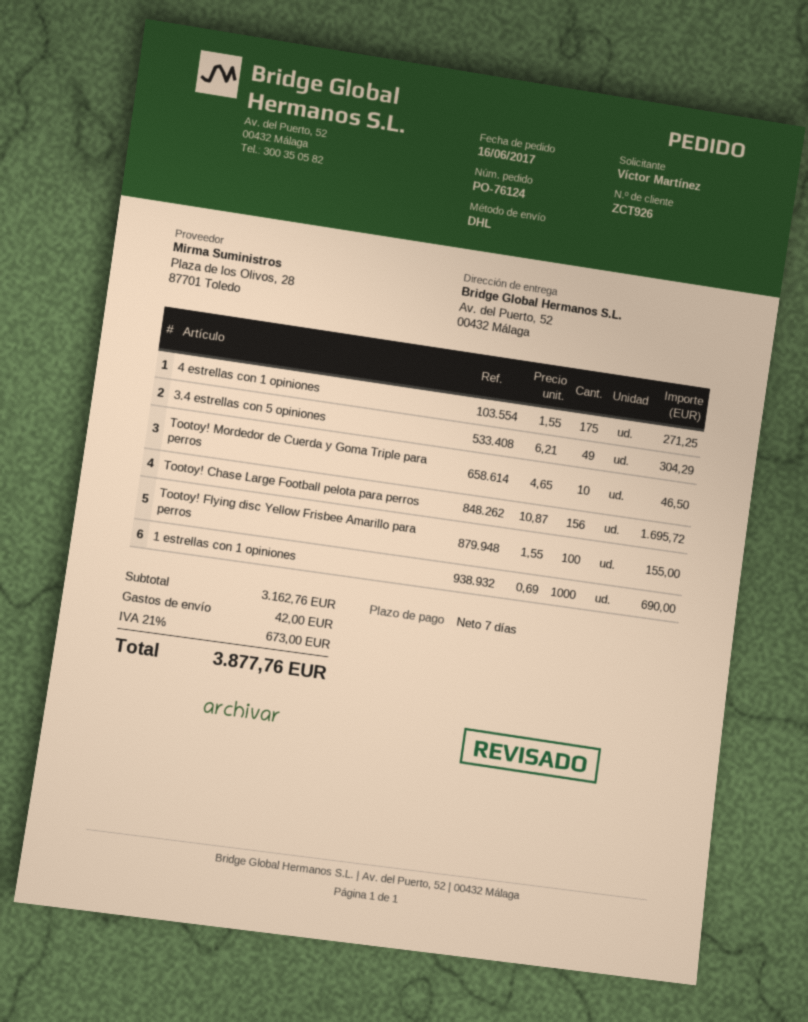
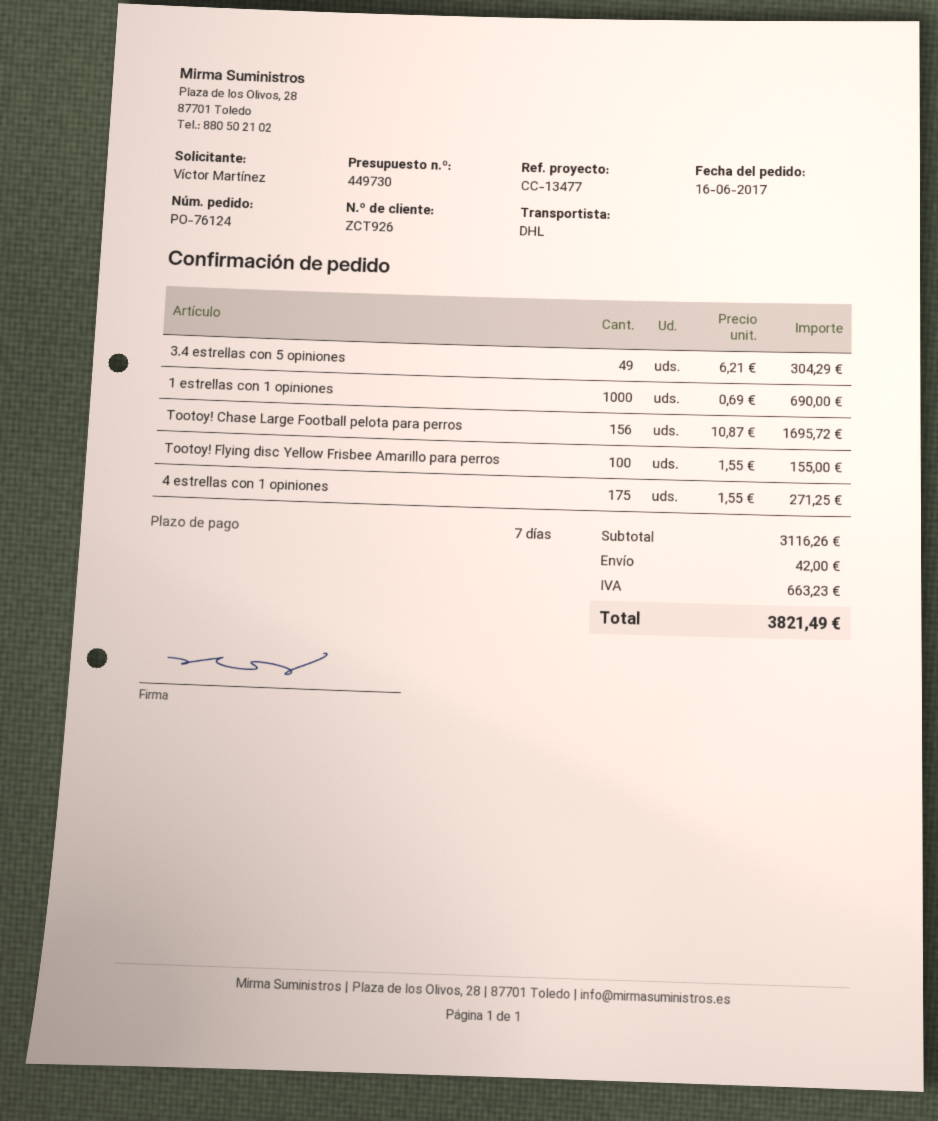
Tootoy! Mordedor de Cuerda y Goma Triple para perros: 10 x 4.65 = 46.50 -> none
subtotal: 3162.76 -> 3116.26
tax: 673.00 -> 663.23
total: 3877.76 -> 3821.49

